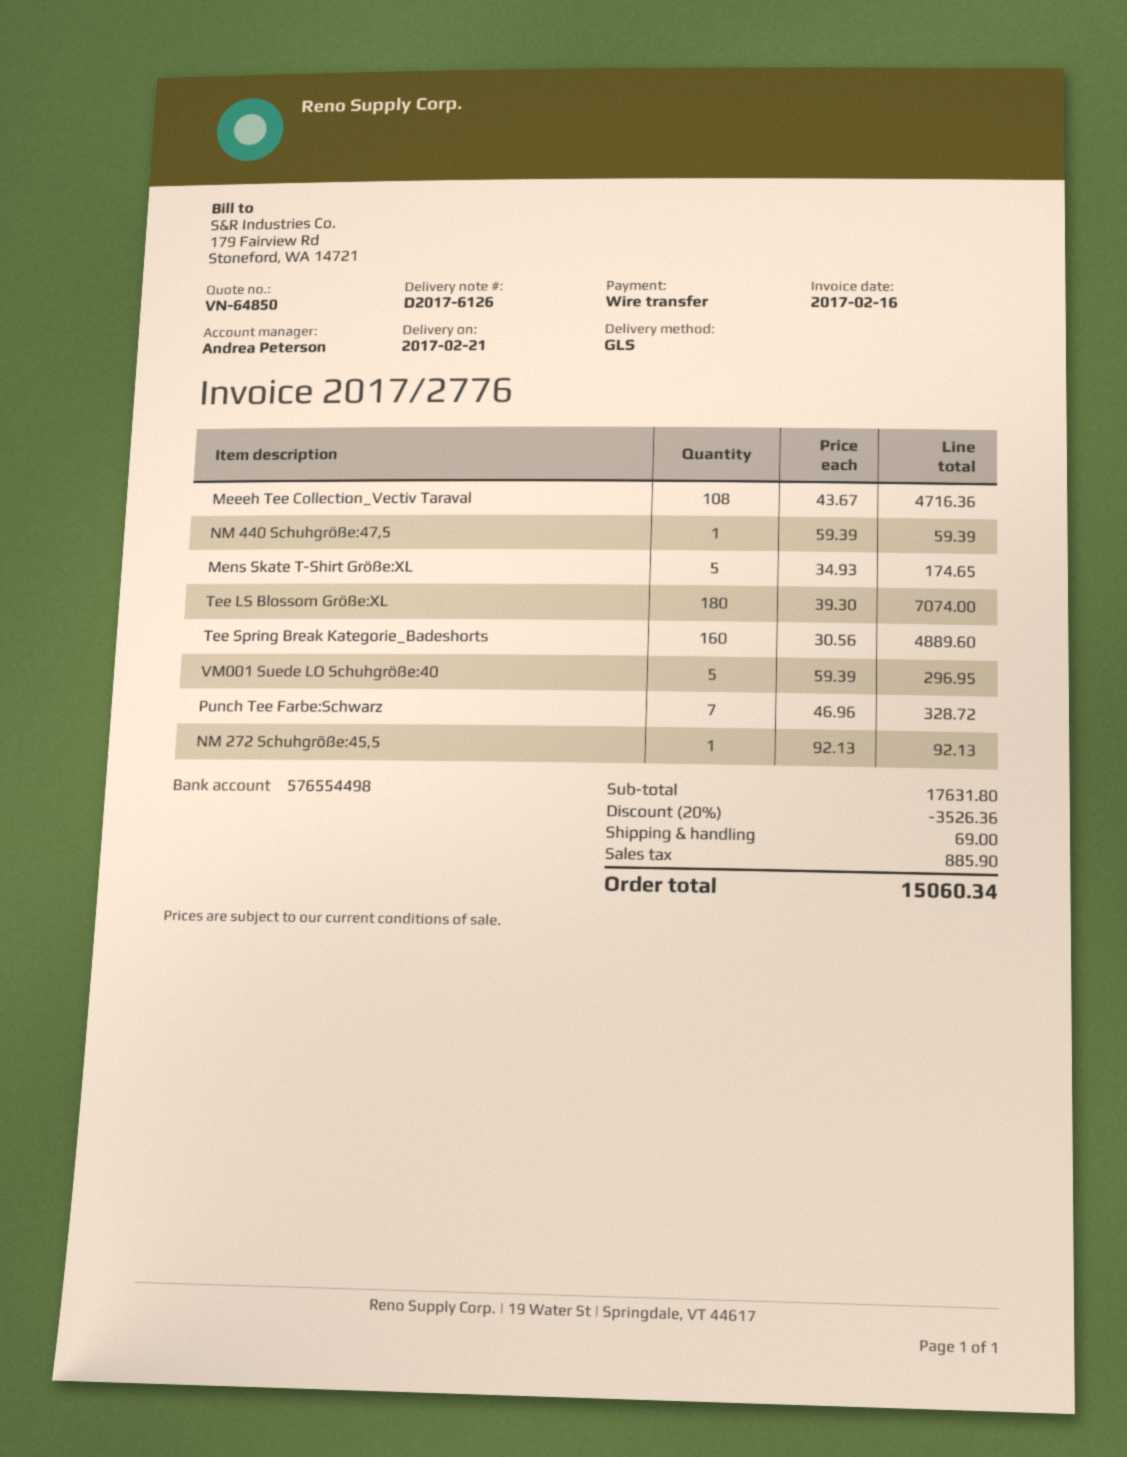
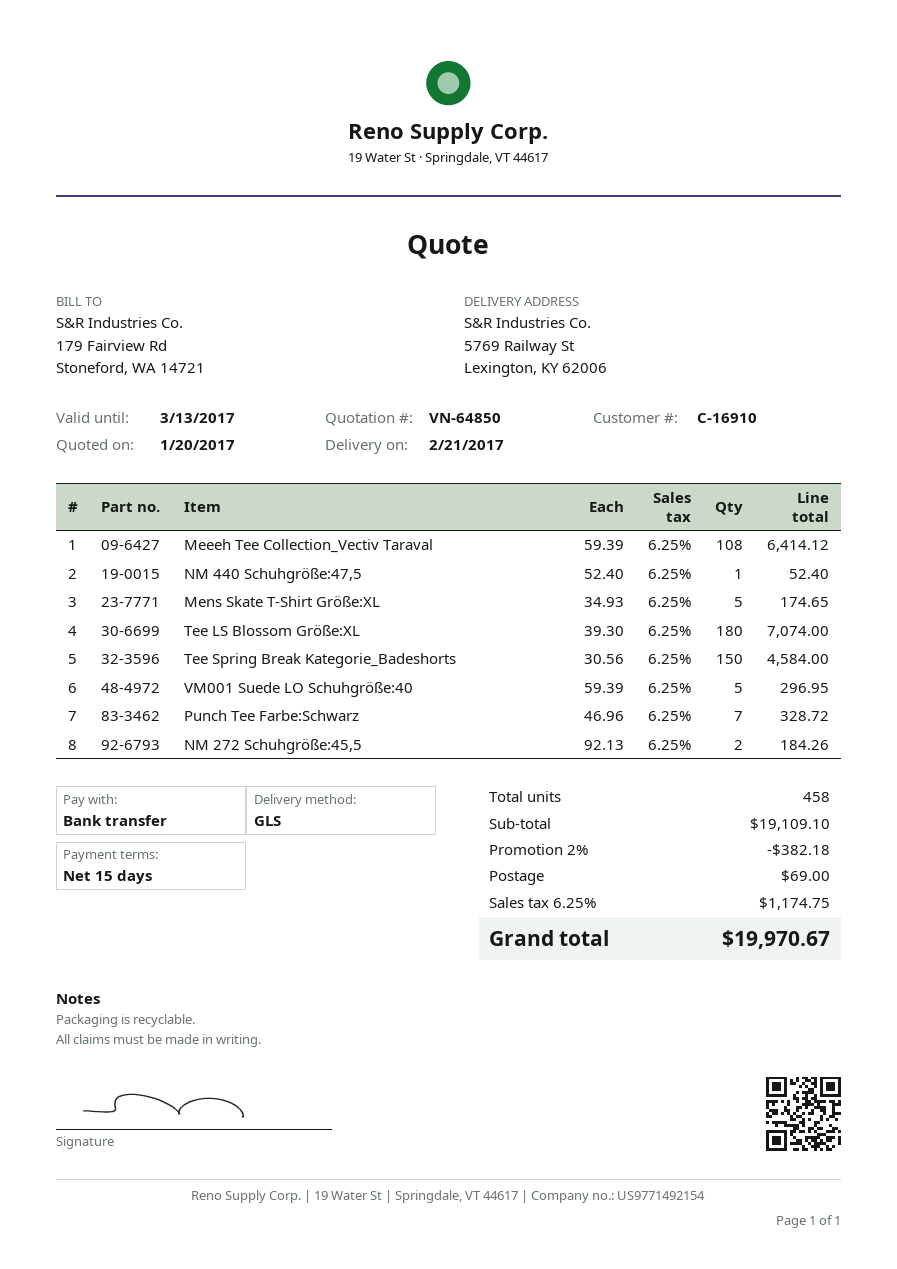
Meeeh Tee Collection_Vectiv Taraval: 108 x 43.67 = 4716.36 -> 108 x 59.39 = 6414.12
NM 440 Schuhgröße:47,5: 1 x 59.39 = 59.39 -> 1 x 52.40 = 52.40
Tee Spring Break Kategorie_Badeshorts: 160 x 30.56 = 4889.60 -> 150 x 30.56 = 4584.00
NM 272 Schuhgröße:45,5: 1 x 92.13 = 92.13 -> 2 x 92.13 = 184.26
subtotal: 17631.80 -> 19109.10
discount: 20% = 3526.36 -> 2% = 382.18
tax: 885.90 -> 1174.75
total: 15060.34 -> 19970.67

